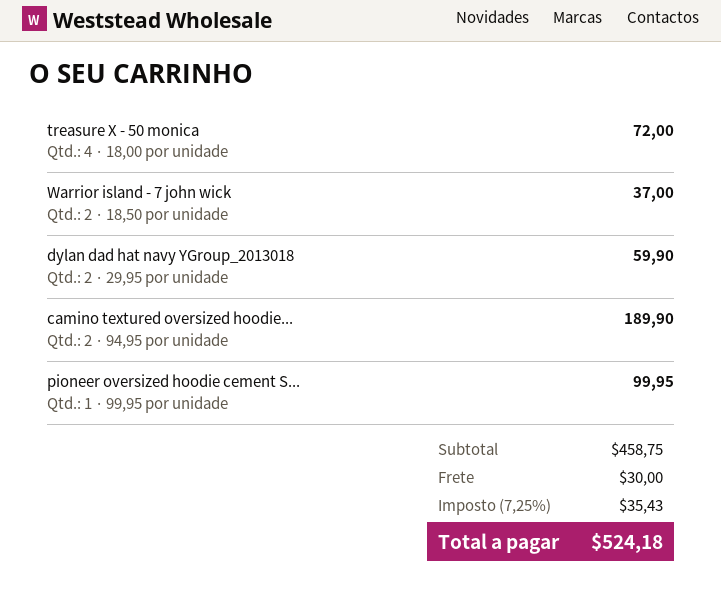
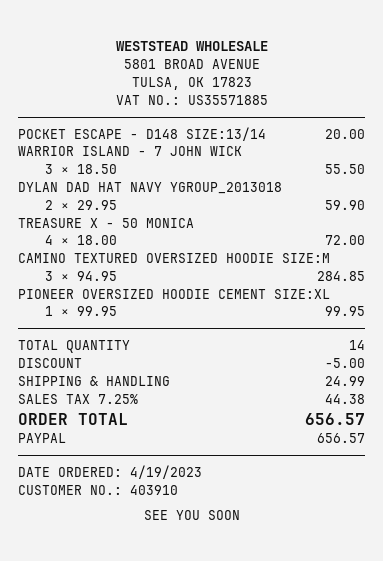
Warrior island - 7 john wick: 2 x 18.50 = 37.00 -> 3 x 18.50 = 55.50
camino textured oversized hoodie...: 2 x 94.95 = 189.90 -> 3 x 94.95 = 284.85
POCKET ESCAPE - D148 SIZE:13/14: none -> 1 x 20.00 = 20.00
discount: none -> 5.00
shipping: 30.00 -> 24.99
tax: 7.25% = 35.43 -> 7.25% = 44.38
total: 524.18 -> 656.57

